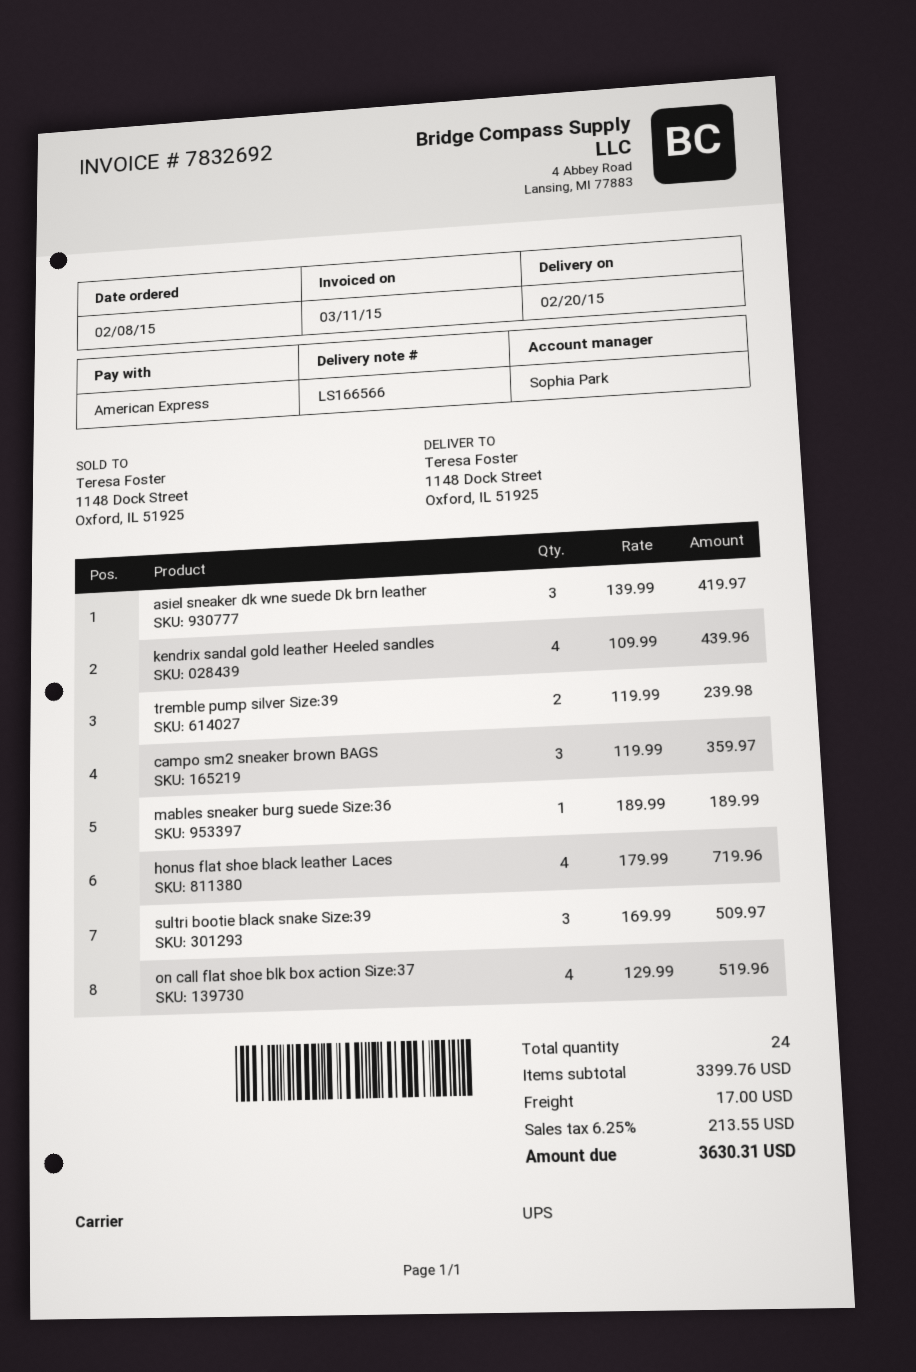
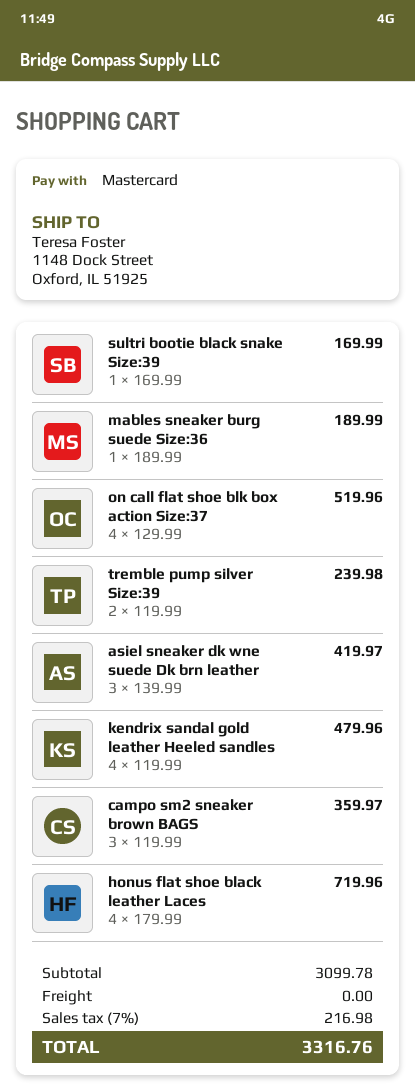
payment method: American Express -> Mastercard
kendrix sandal gold leather Heeled sandles: 4 x 109.99 = 439.96 -> 4 x 119.99 = 479.96
sultri bootie black snake Size:39: 3 x 169.99 = 509.97 -> 1 x 169.99 = 169.99
subtotal: 3399.76 -> 3099.78
shipping: 17.00 -> 0.00
tax: 6.25% = 213.55 -> 7% = 216.98
total: 3630.31 -> 3316.76

